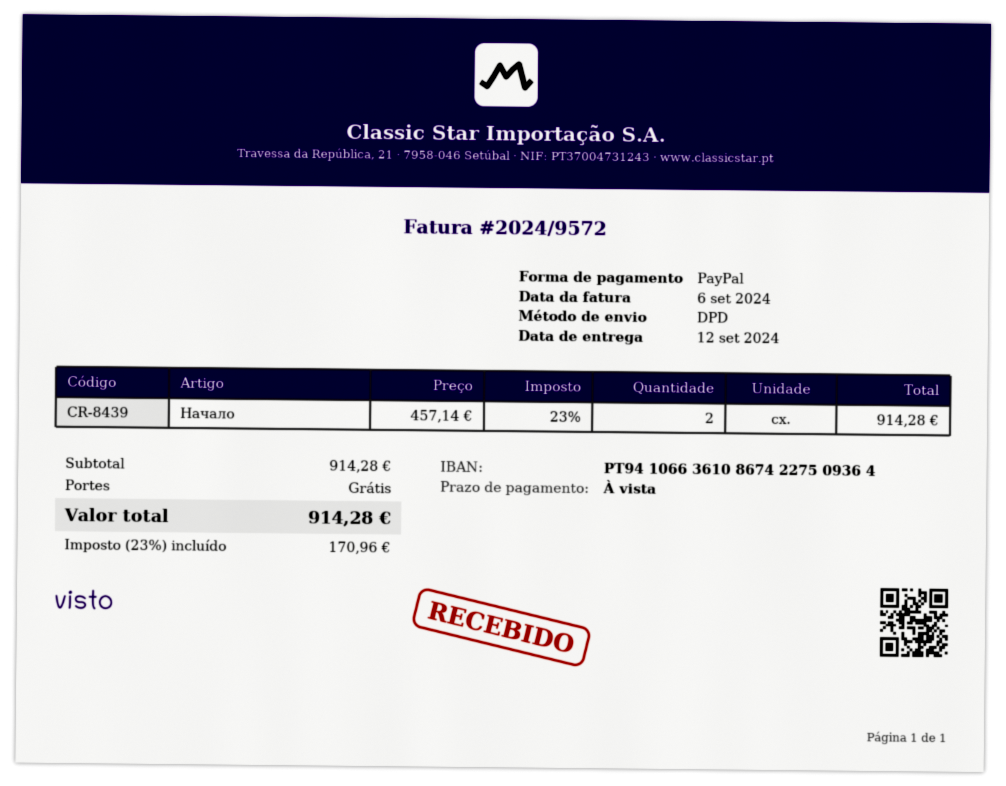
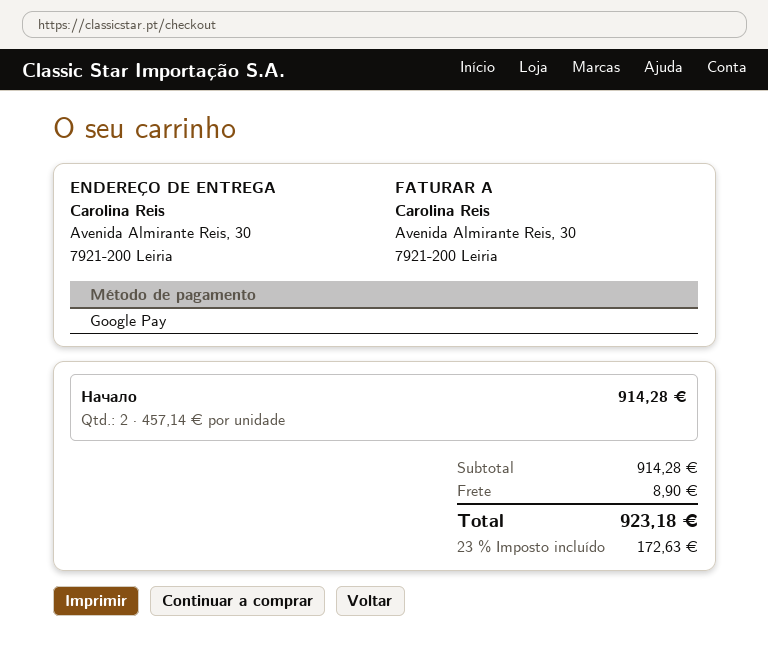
payment method: PayPal -> Google Pay
shipping: 0.00 -> 8.90
tax: 23% = 170.96 -> 23% = 172.63
total: 914.28 -> 923.18

